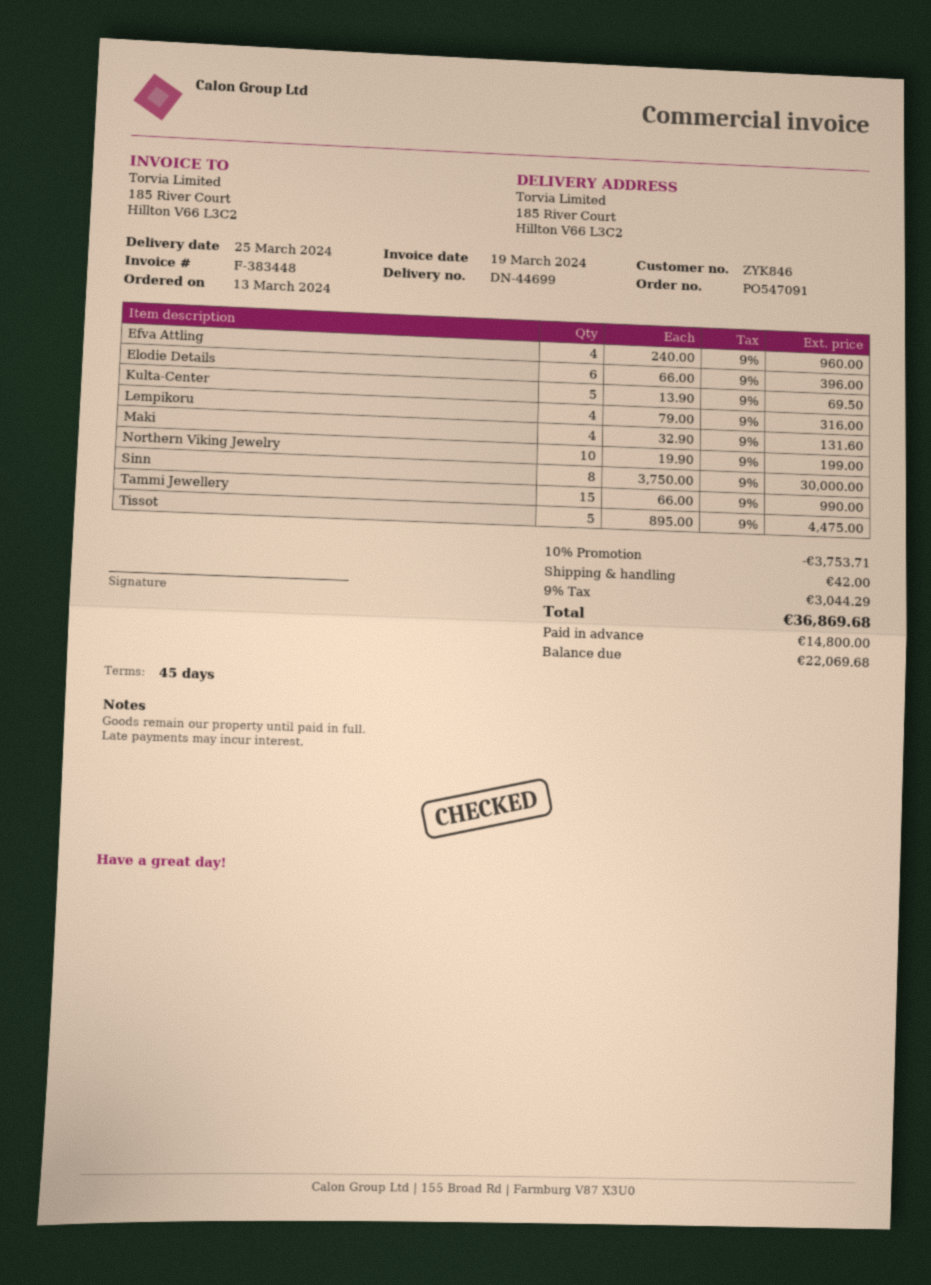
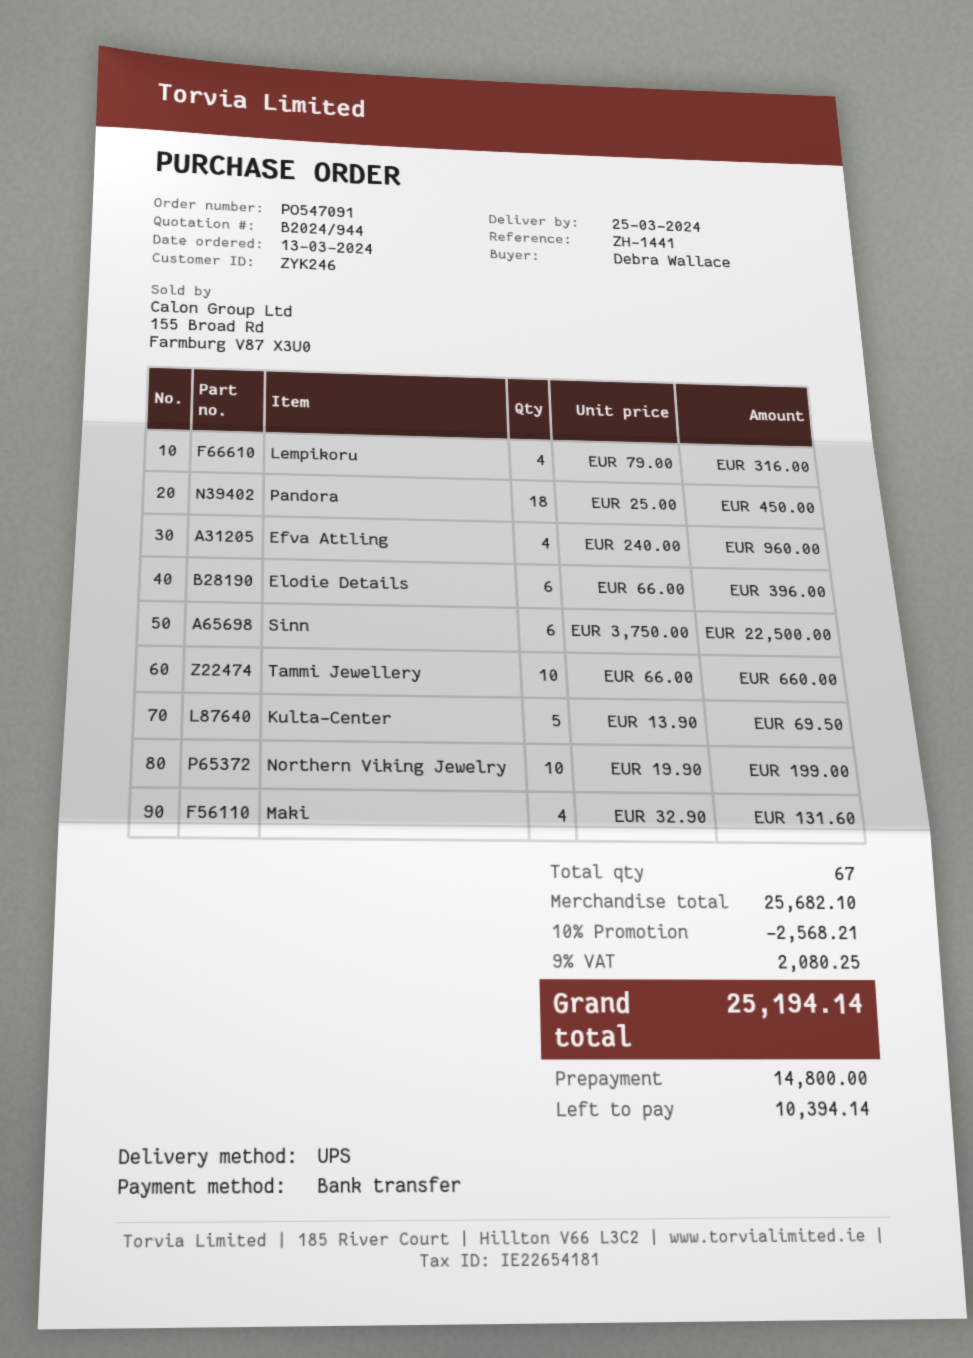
customer number: ZYK846 -> ZYK246
Sinn: 8 x 3750.00 = 30000.00 -> 6 x 3750.00 = 22500.00
Tammi Jewellery: 15 x 66.00 = 990.00 -> 10 x 66.00 = 660.00
Tissot: 5 x 895.00 = 4475.00 -> none
Pandora: none -> 18 x 25.00 = 450.00
discount: 10% = 3753.71 -> 10% = 2568.21
shipping: 42.00 -> none
tax: 9% = 3044.29 -> 9% = 2080.25
total: 36869.68 -> 25194.14
balance: 22069.68 -> 10394.14

